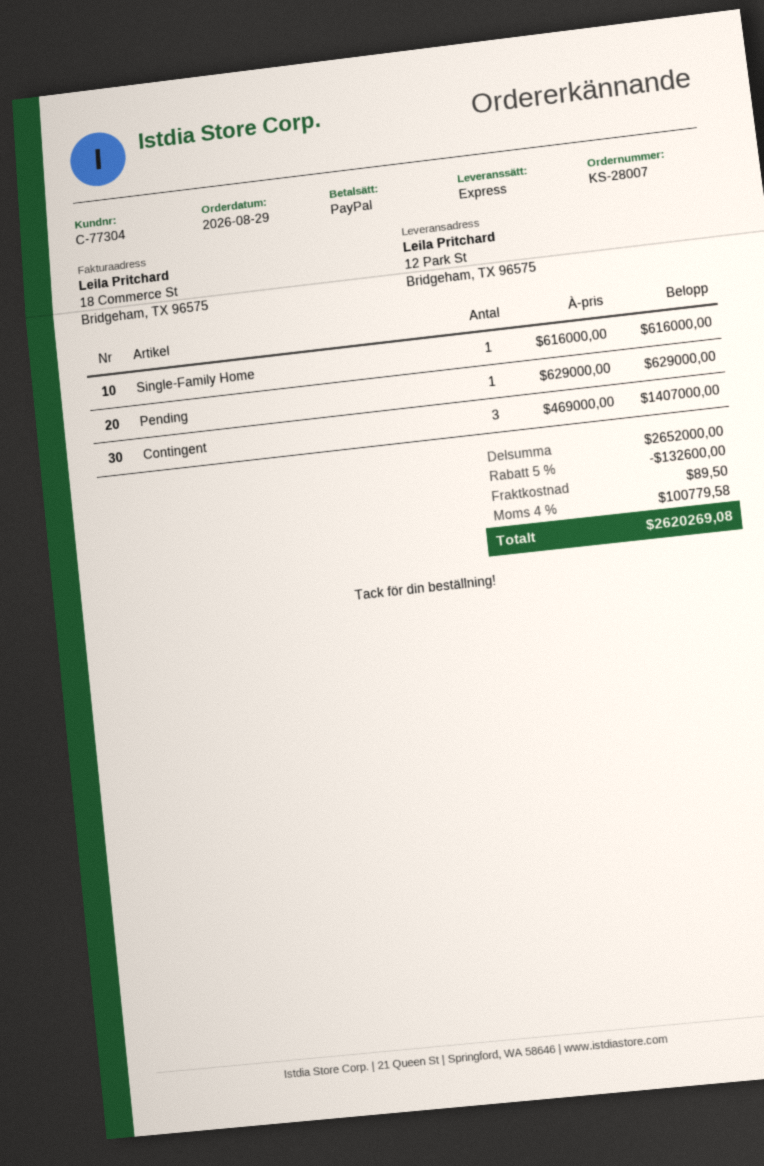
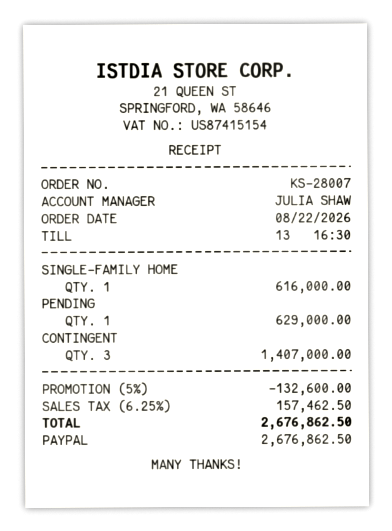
order date: 2026-08-29 -> 2026-08-22
shipping: 89.50 -> none
tax: 4% = 100779.58 -> 6.25% = 157462.50
total: 2620269.08 -> 2676862.50

